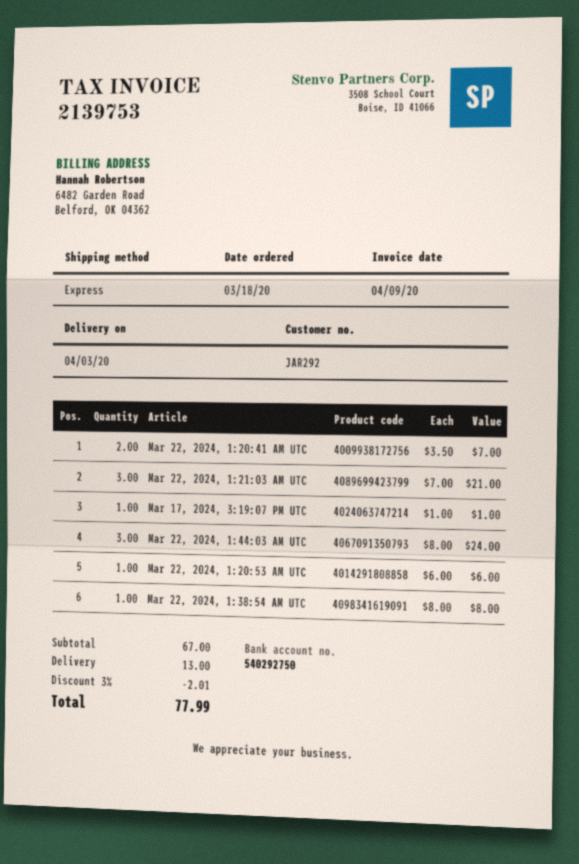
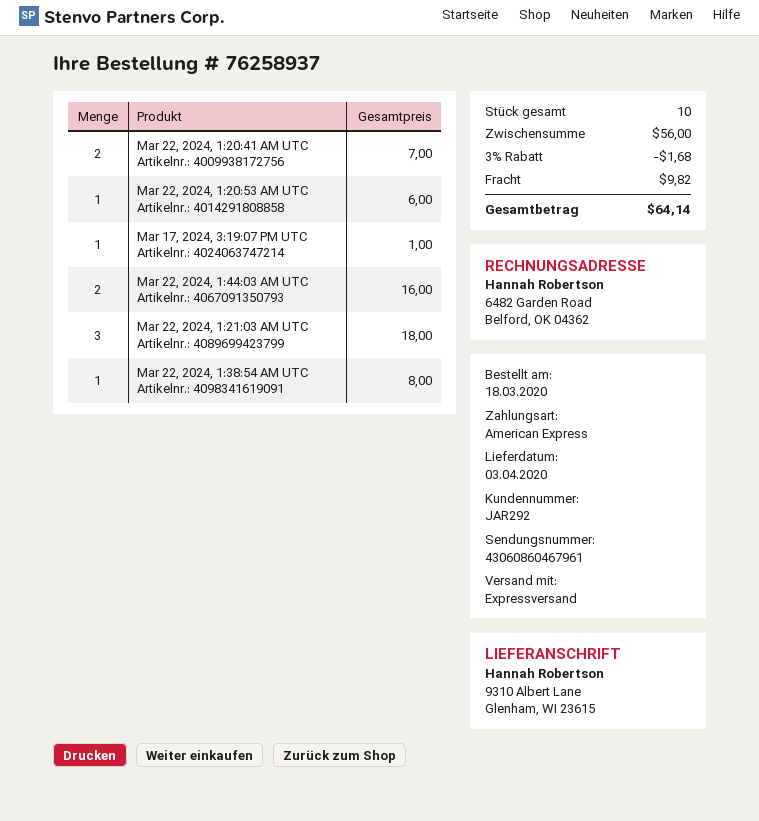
Mar 22, 2024, 1:21:03 AM UTC: 3 for 21.00 -> 3 for 18.00
Mar 22, 2024, 1:44:03 AM UTC: 3 for 24.00 -> 2 for 16.00
subtotal: 67.00 -> 56.00
discount: 3% = 2.01 -> 3% = 1.68
shipping: 13.00 -> 9.82
total: 77.99 -> 64.14

